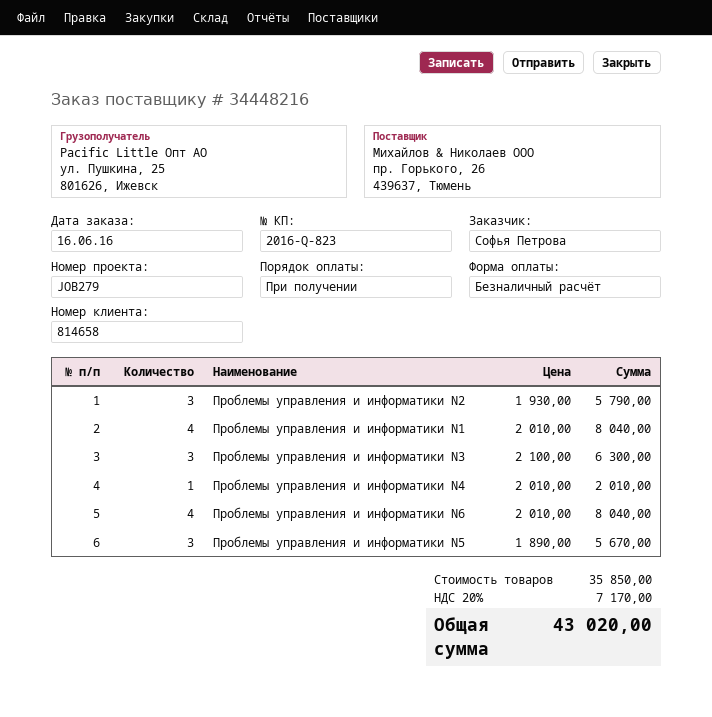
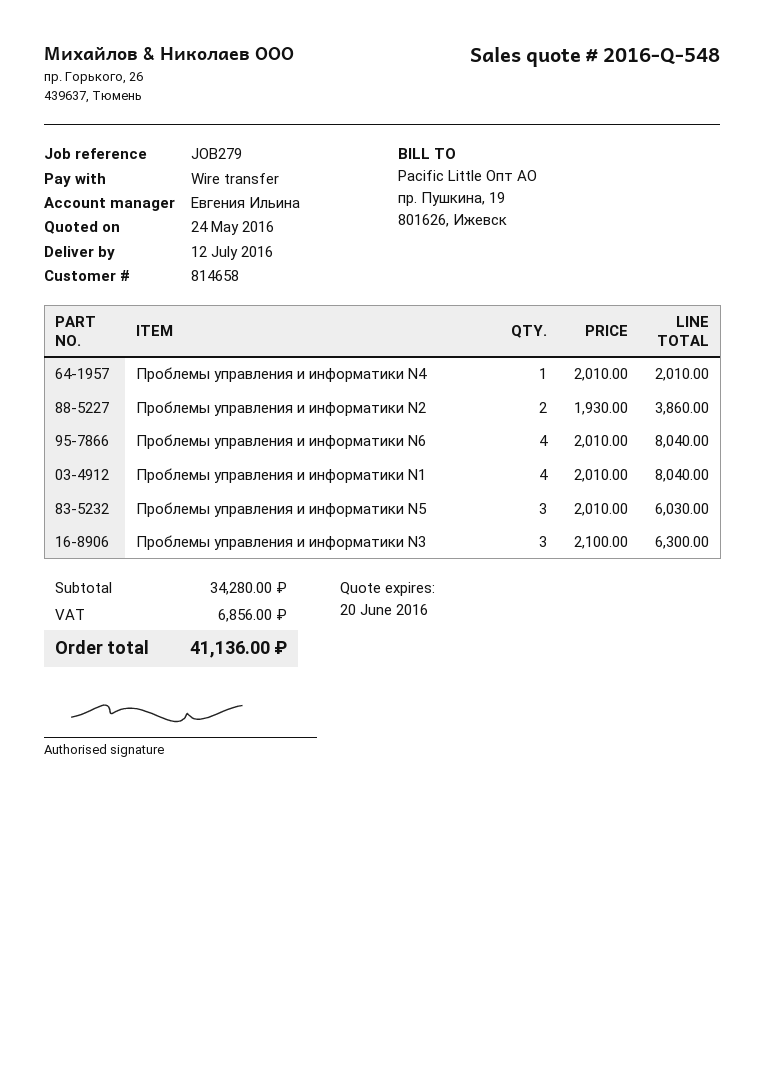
quote number: 2016-Q-823 -> 2016-Q-548
Проблемы управления и информатики N2: 3 x 1930.00 = 5790.00 -> 2 x 1930.00 = 3860.00
Проблемы управления и информатики N5: 3 x 1890.00 = 5670.00 -> 3 x 2010.00 = 6030.00
subtotal: 35850.00 -> 34280.00
tax: 7170.00 -> 6856.00
total: 43020.00 -> 41136.00

